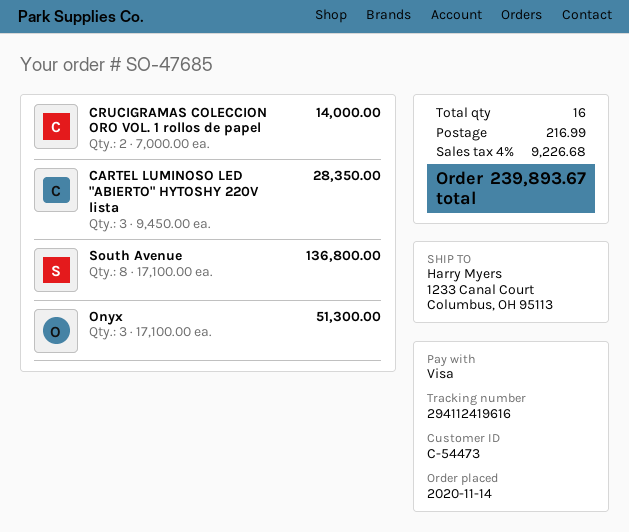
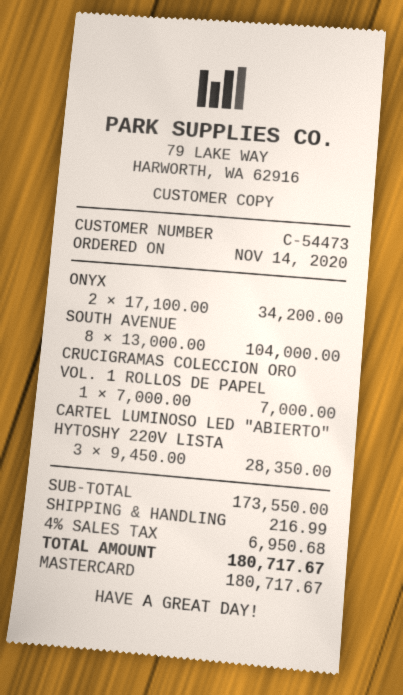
payment method: Visa -> Mastercard
CRUCIGRAMAS COLECCION ORO VOL. 1 rollos de papel: 2 x 7000.00 = 14000.00 -> 1 x 7000.00 = 7000.00
South Avenue: 8 x 17100.00 = 136800.00 -> 8 x 13000.00 = 104000.00
Onyx: 3 x 17100.00 = 51300.00 -> 2 x 17100.00 = 34200.00
tax: 4% = 9226.68 -> 4% = 6950.68
total: 239893.67 -> 180717.67

